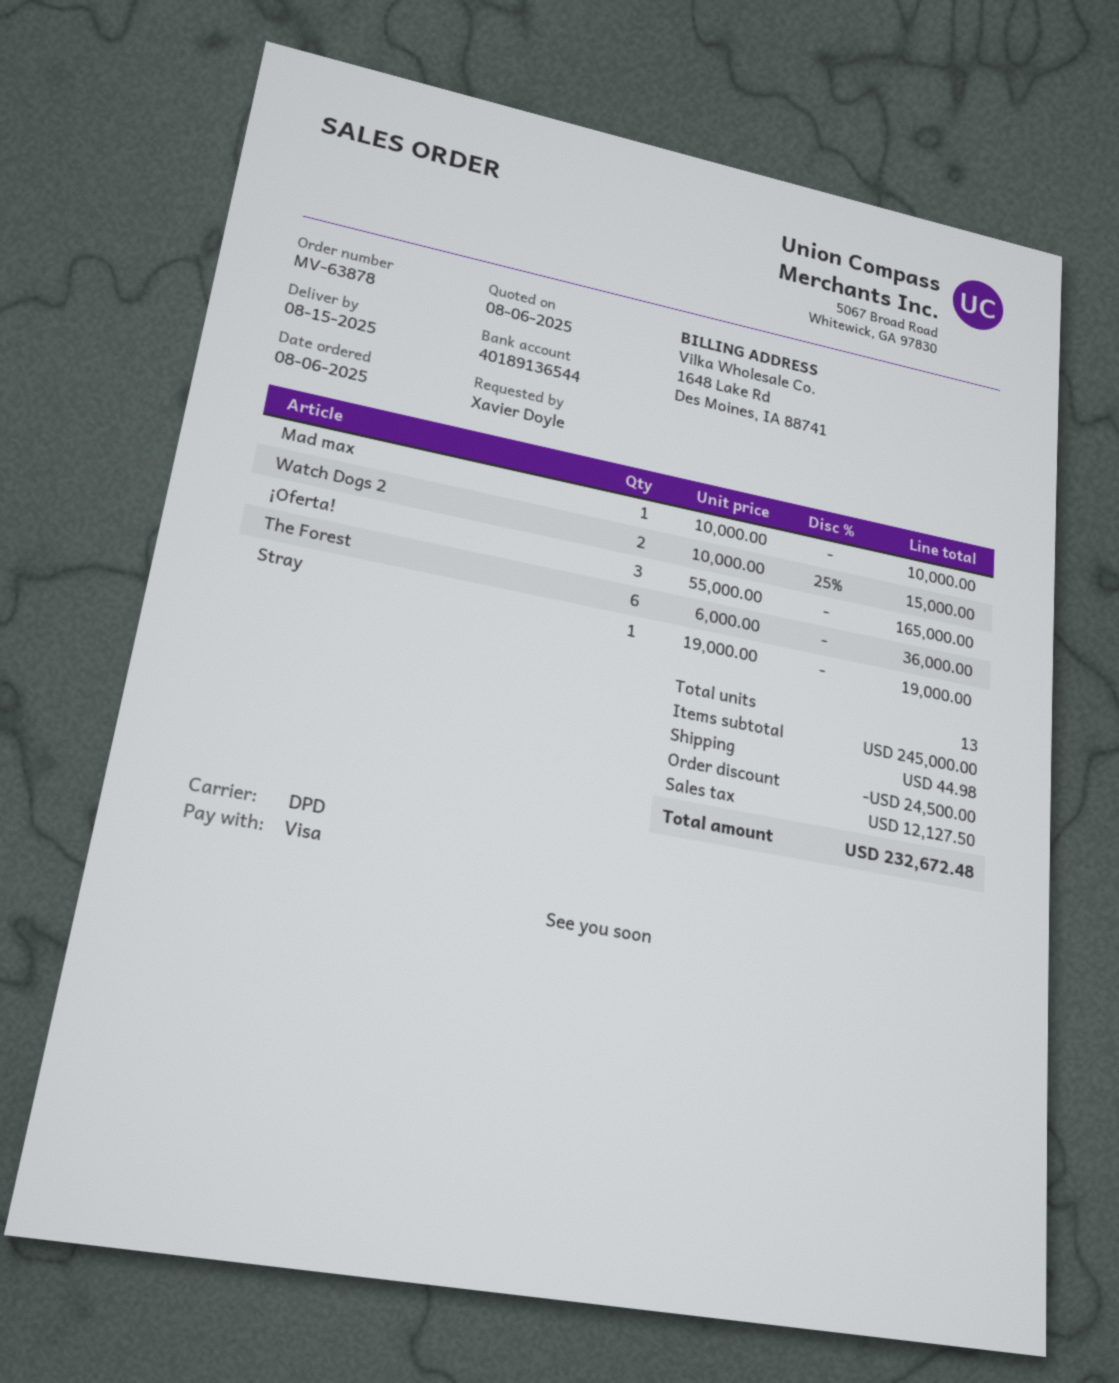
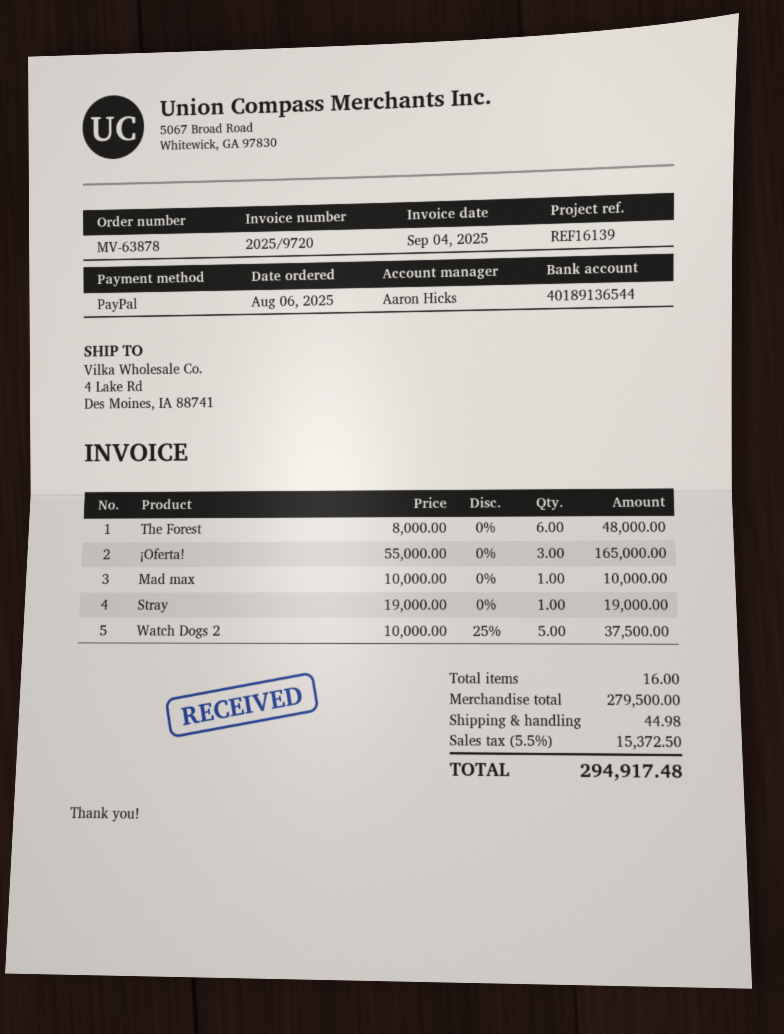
payment method: Visa -> PayPal
Watch Dogs 2: 2 x 10000.00 - 25% = 15000.00 -> 5 x 10000.00 - 25% = 37500.00
The Forest: 6 x 6000.00 = 36000.00 -> 6 x 8000.00 = 48000.00
total quantity: 13 -> 16
subtotal: 245000.00 -> 279500.00
discount: 24500.00 -> none
tax: 12127.50 -> 15372.50
total: 232672.48 -> 294917.48

